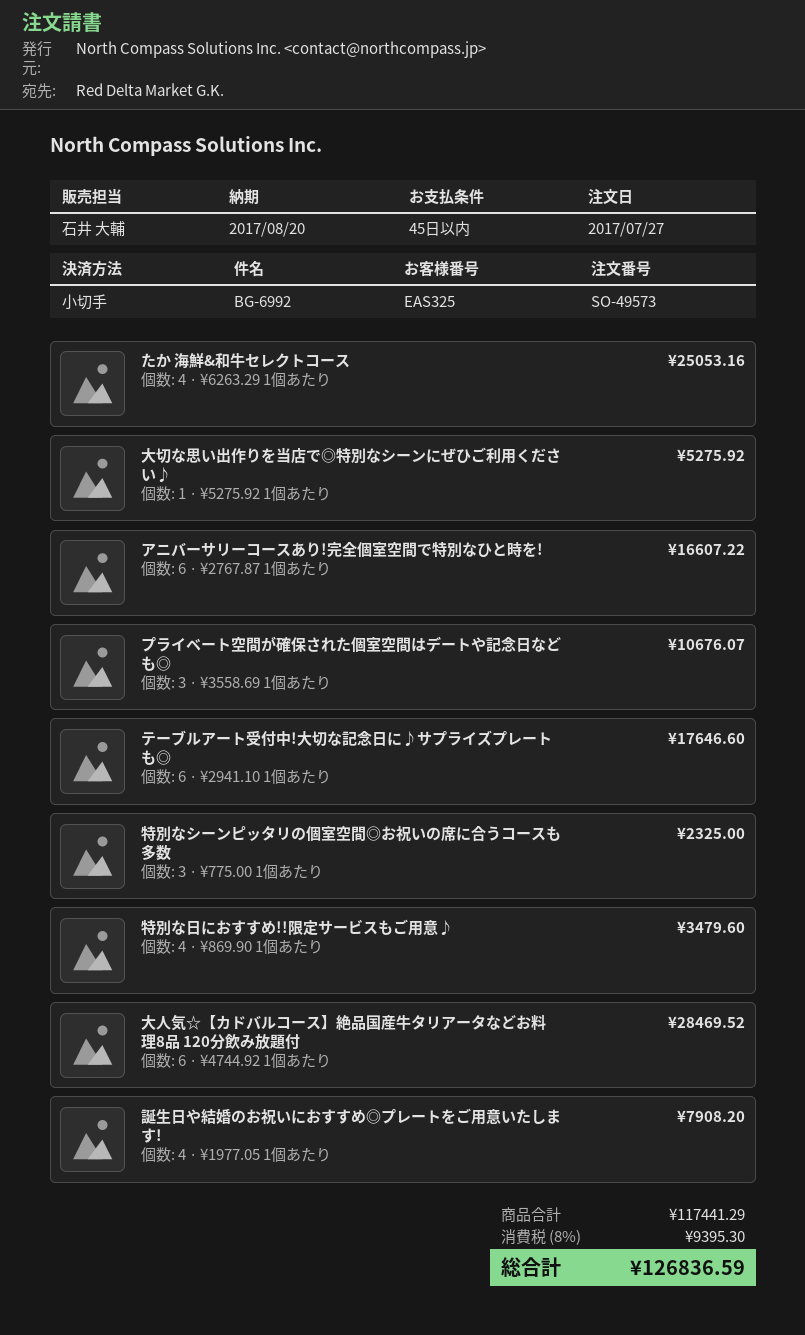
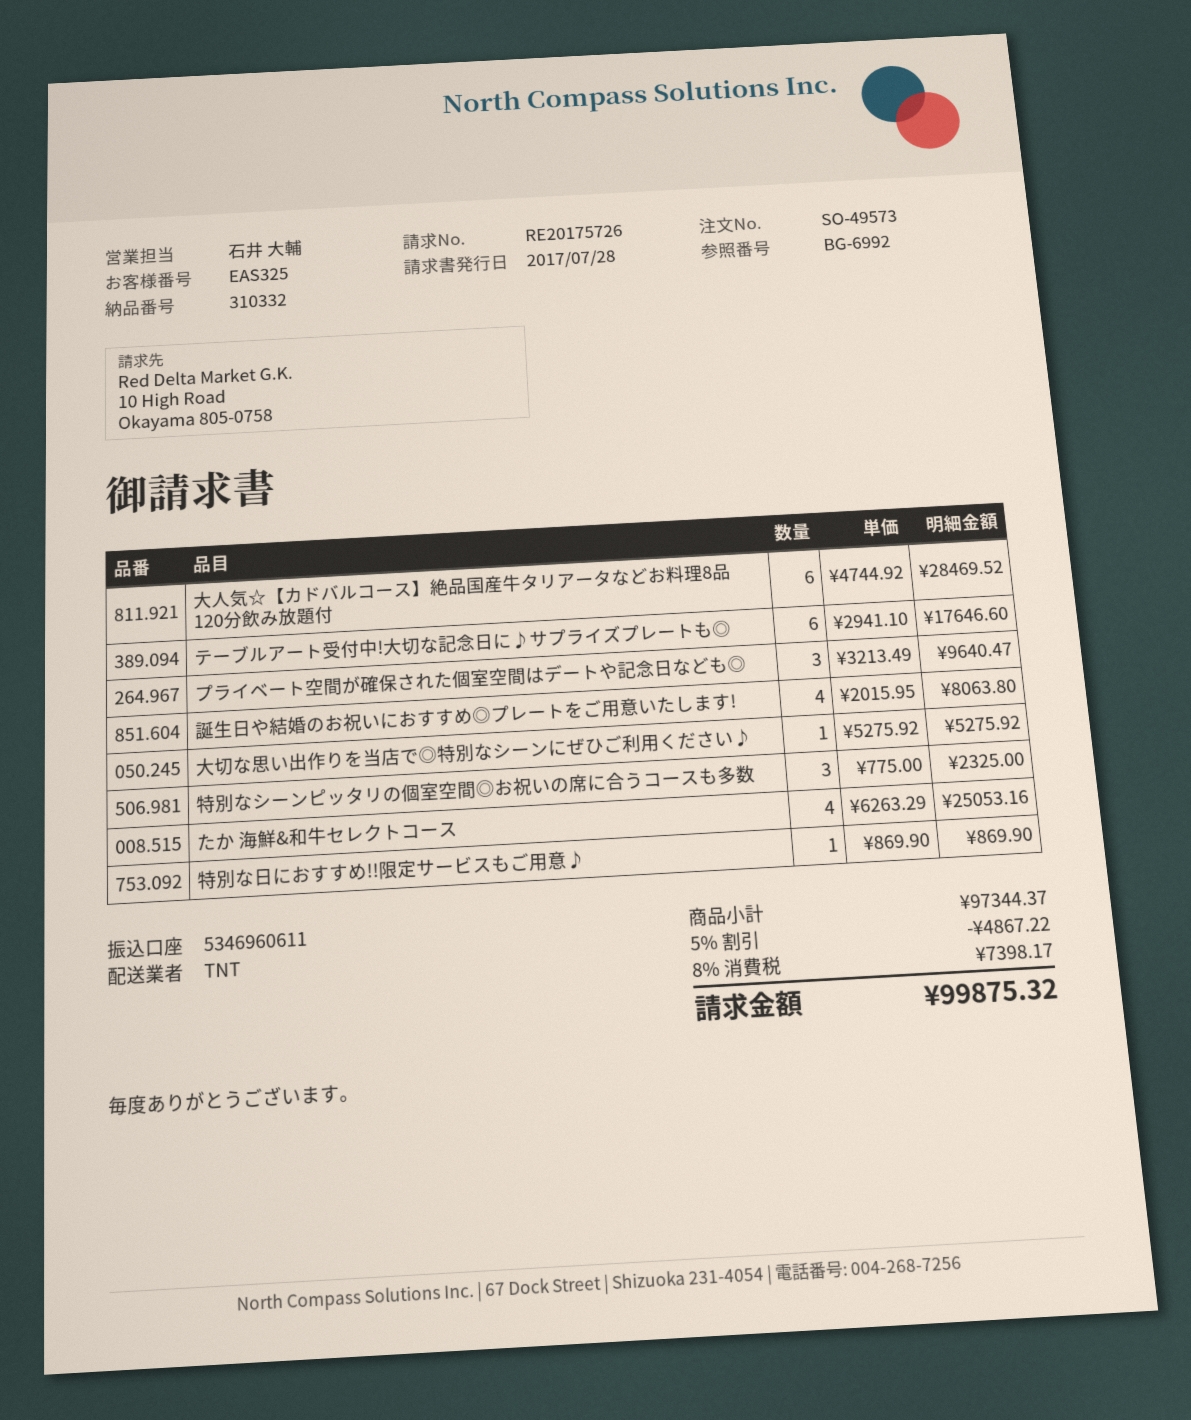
アニバーサリーコースあり!完全個室空間で特別なひと時を!: 6 x 2767.87 = 16607.22 -> none
プライベート空間が確保された個室空間はデートや記念日なども◎: 3 x 3558.69 = 10676.07 -> 3 x 3213.49 = 9640.47
特別な日におすすめ!!限定サービスもご用意♪: 4 x 869.90 = 3479.60 -> 1 x 869.90 = 869.90
誕生日や結婚のお祝いにおすすめ◎プレートをご用意いたします!: 4 x 1977.05 = 7908.20 -> 4 x 2015.95 = 8063.80
subtotal: 117441.29 -> 97344.37
discount: none -> 5% = 4867.22
tax: 8% = 9395.30 -> 8% = 7398.17
total: 126836.59 -> 99875.32

